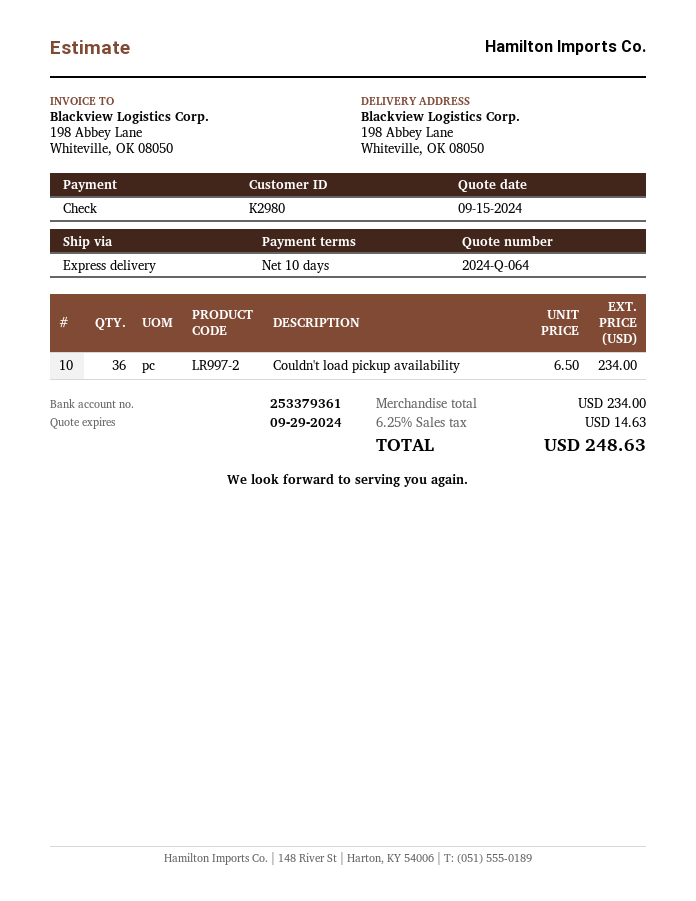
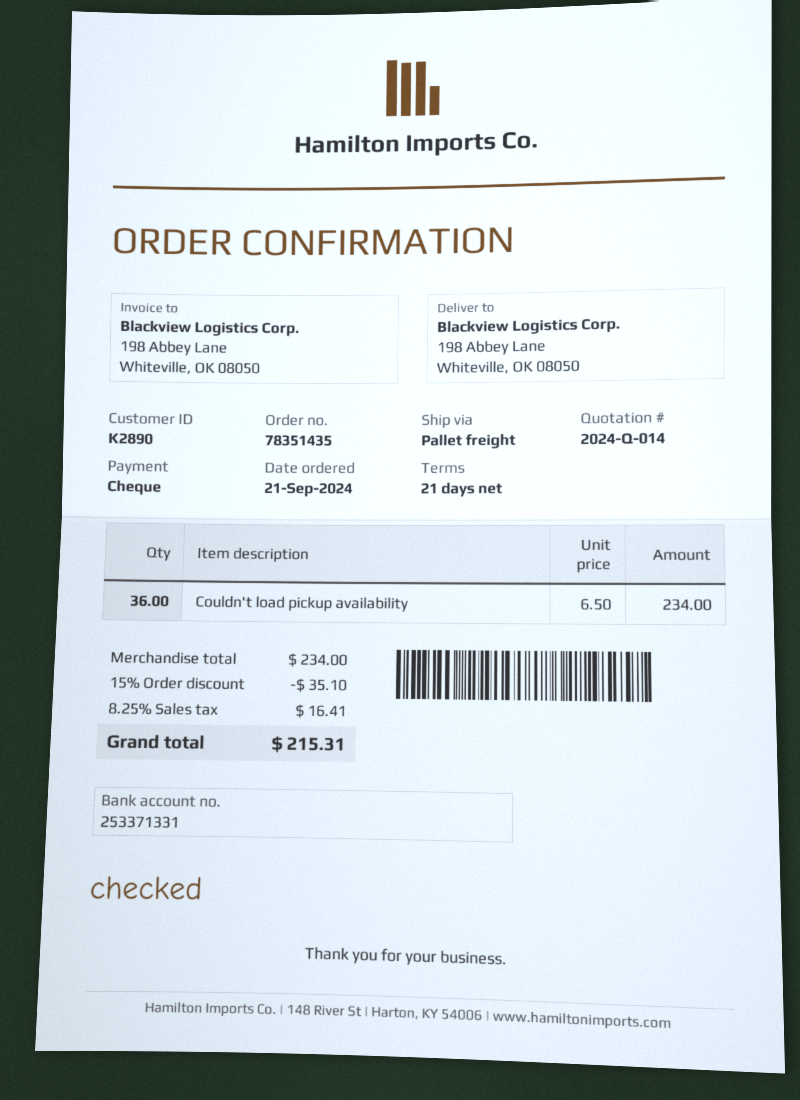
quote number: 2024-Q-064 -> 2024-Q-014
payment terms: 10 days -> 21 days
customer number: K2980 -> K2890
bank account: 253379361 -> 253371331
shipping method: express -> pallet freight
discount: none -> 15% = 35.10
tax: 6.25% = 14.63 -> 8.25% = 16.41
total: 248.63 -> 215.31

